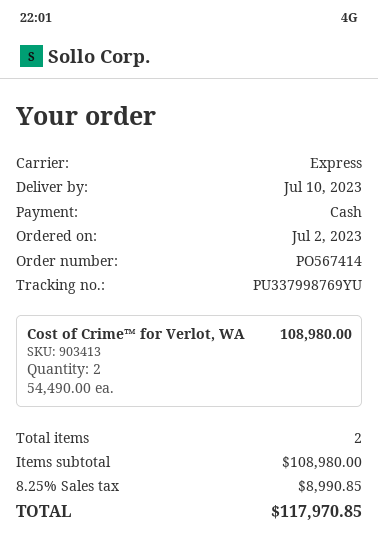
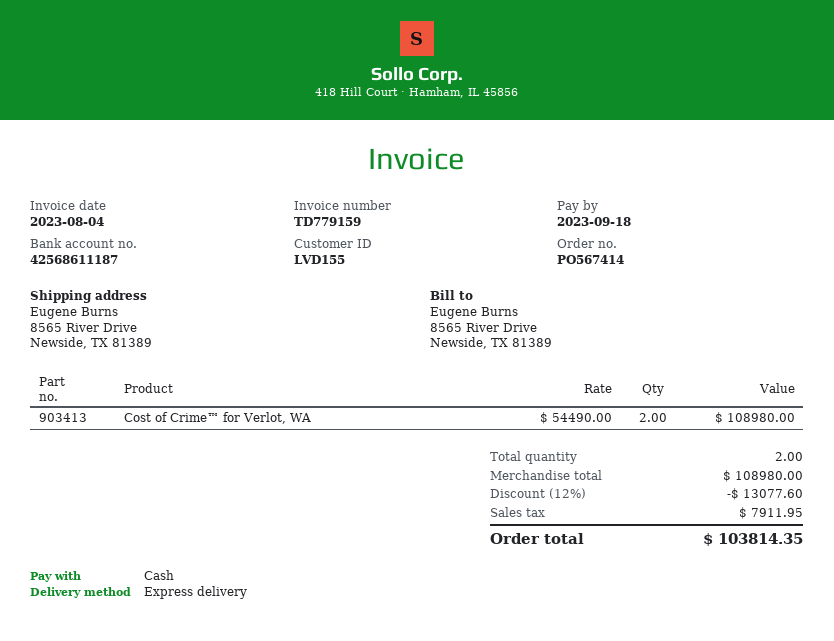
discount: none -> 12% = 13077.60
tax: 8990.85 -> 7911.95
total: 117970.85 -> 103814.35

